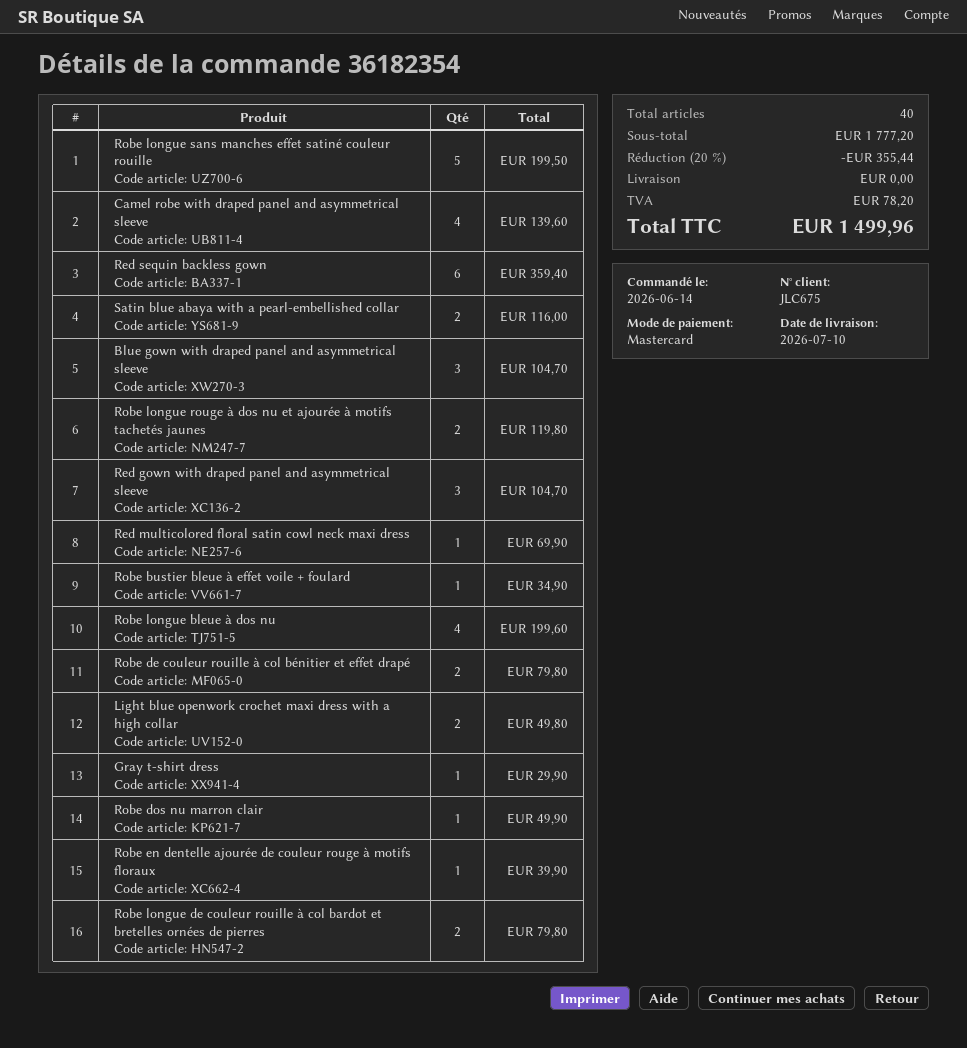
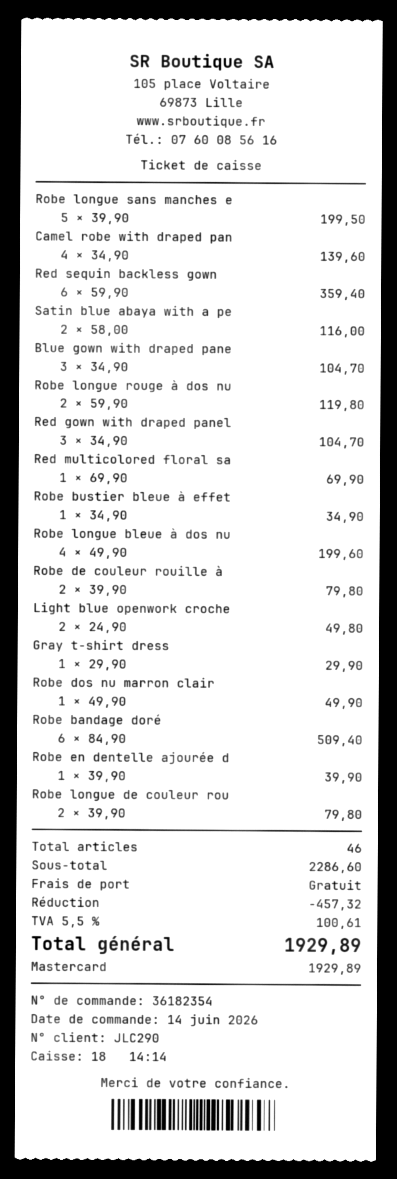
customer number: JLC675 -> JLC290
Robe bandage doré: none -> 6 for 509.40
total quantity: 40 -> 46
subtotal: 1777.20 -> 2286.60
discount: 355.44 -> 457.32
tax: 78.20 -> 100.61
total: 1499.96 -> 1929.89

